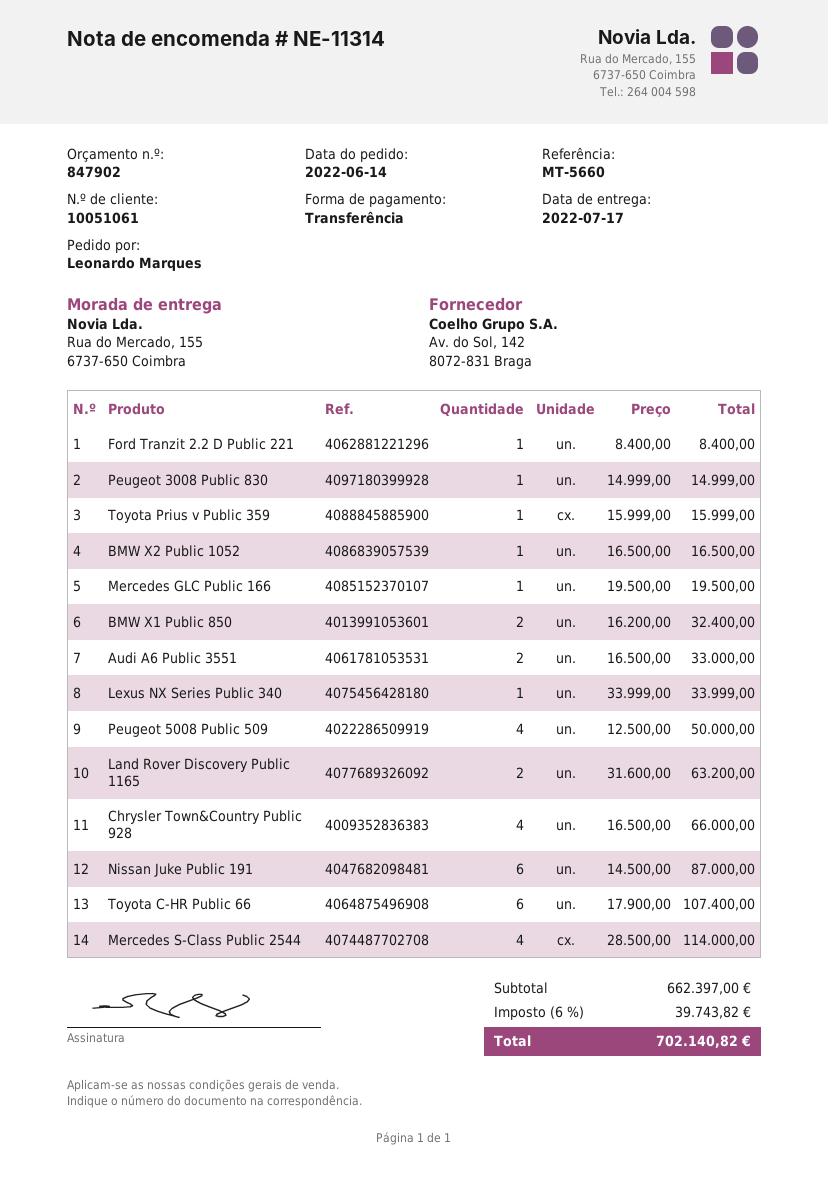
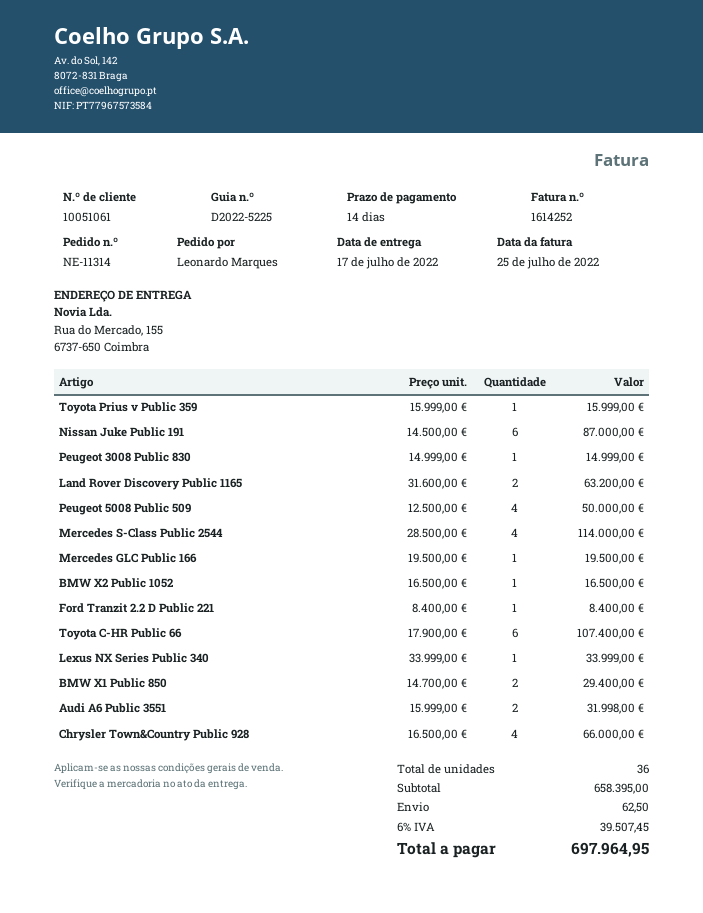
BMW X1 Public 850: 2 x 16200.00 = 32400.00 -> 2 x 14700.00 = 29400.00
Audi A6 Public 3551: 2 x 16500.00 = 33000.00 -> 2 x 15999.00 = 31998.00
subtotal: 662397.00 -> 658395.00
shipping: none -> 62.50
tax: 6% = 39743.82 -> 6% = 39507.45
total: 702140.82 -> 697964.95

